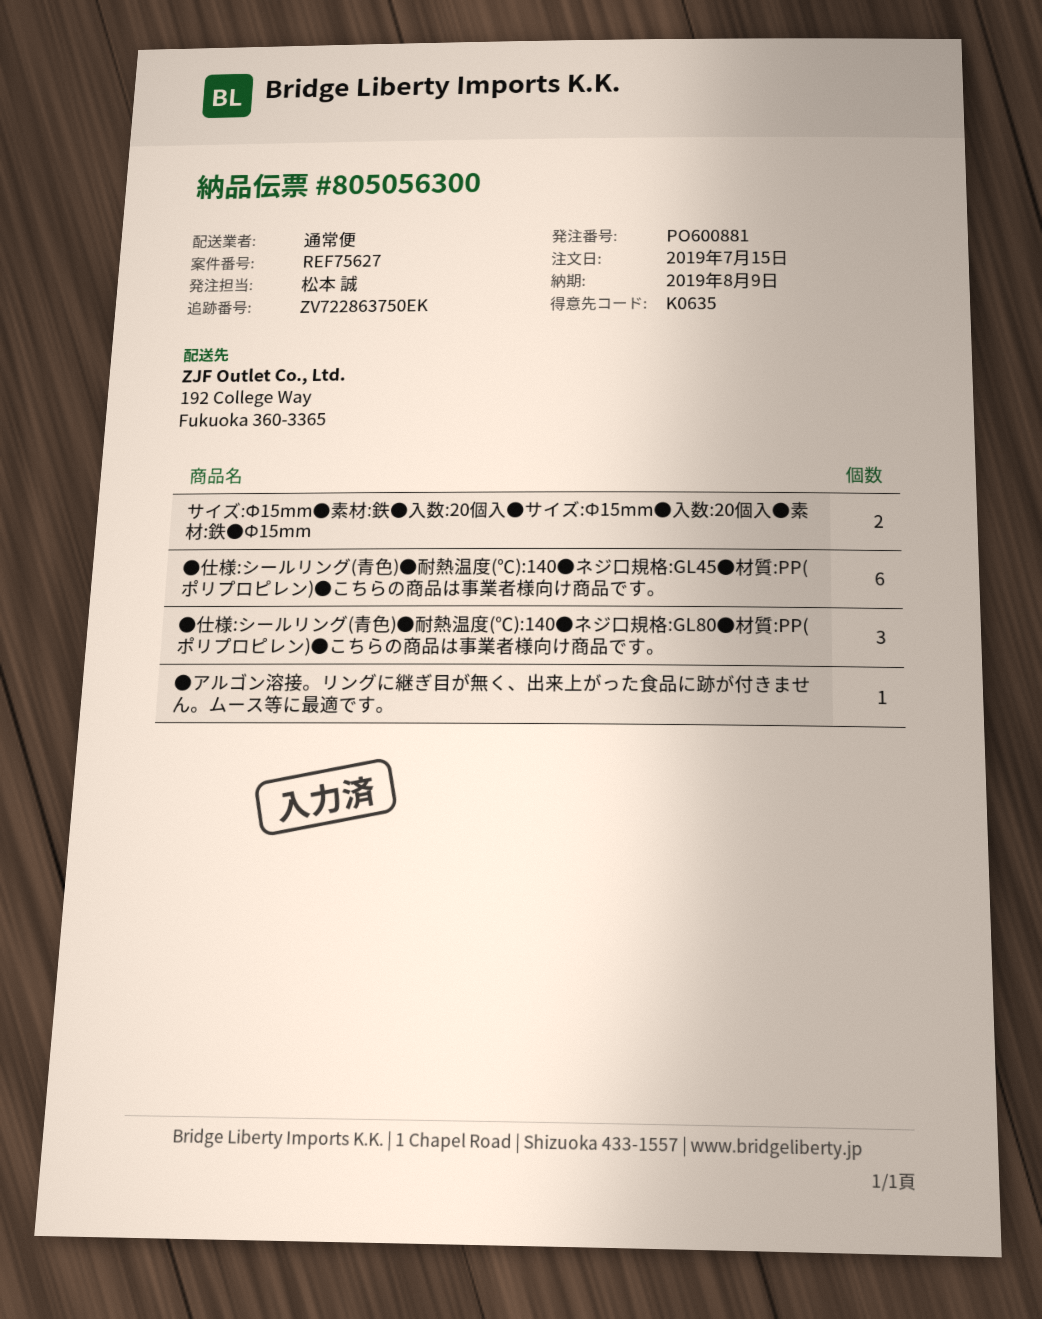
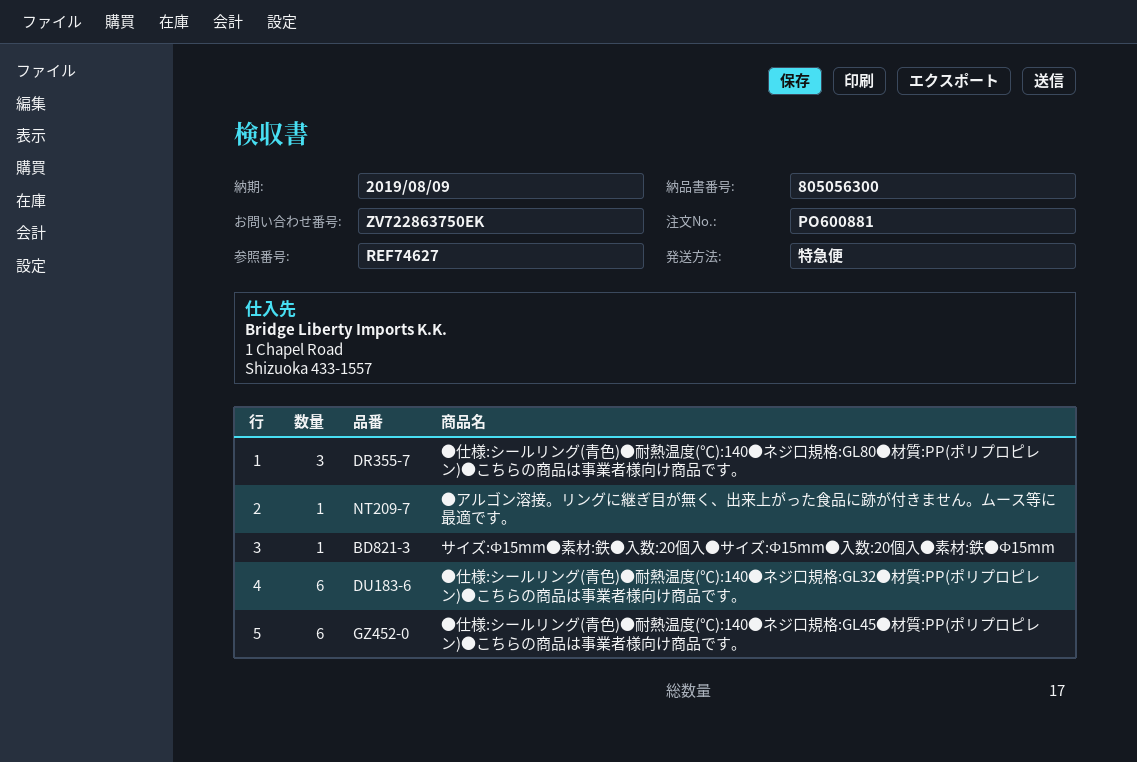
reference: REF75627 -> REF74627
shipping method: standard -> express
サイズ:Ф15mm●素材:鉄●入数:20個入●サイズ:Ф15mm●入数:20個入●素材:鉄●Ф15mm: 2 -> 1
●仕様:シールリング(青色)●耐熱温度(℃):140●ネジ口規格:GL32●材質:PP(ポリプロピレン)●こちらの商品は事業者様向け商品です。: none -> 6

